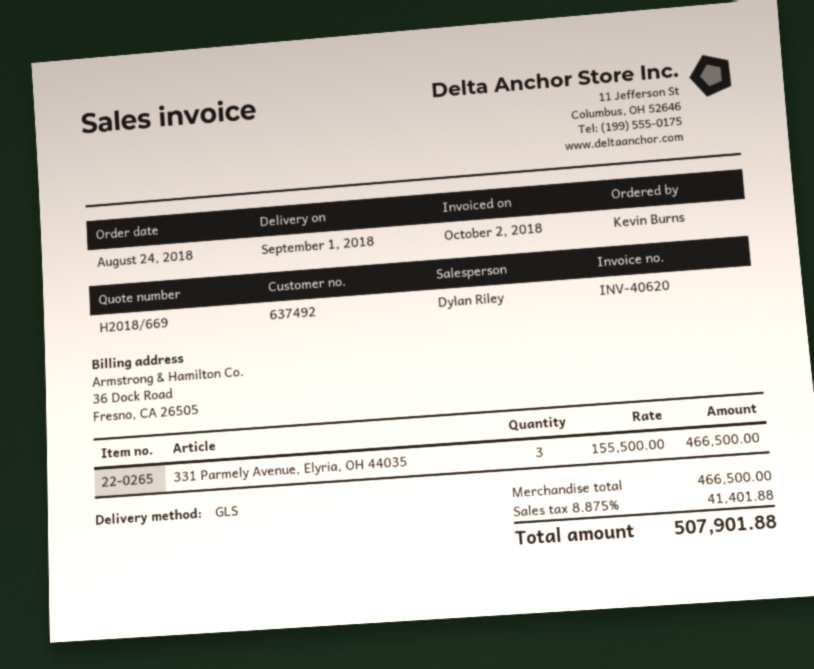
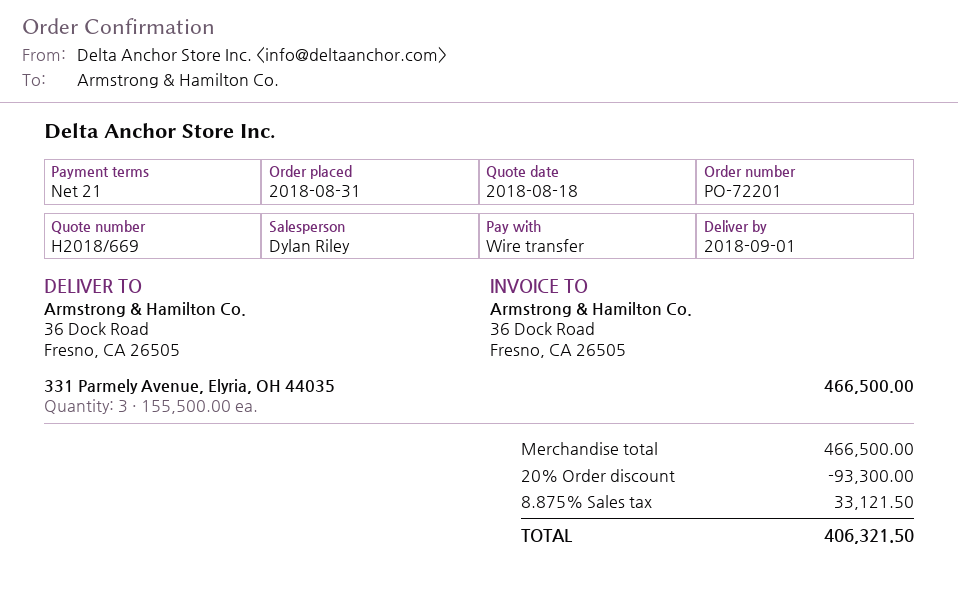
order date: 2018-08-24 -> 2018-08-31
discount: none -> 20% = 93300.00
tax: 8.875% = 41401.88 -> 8.875% = 33121.50
total: 507901.88 -> 406321.50

